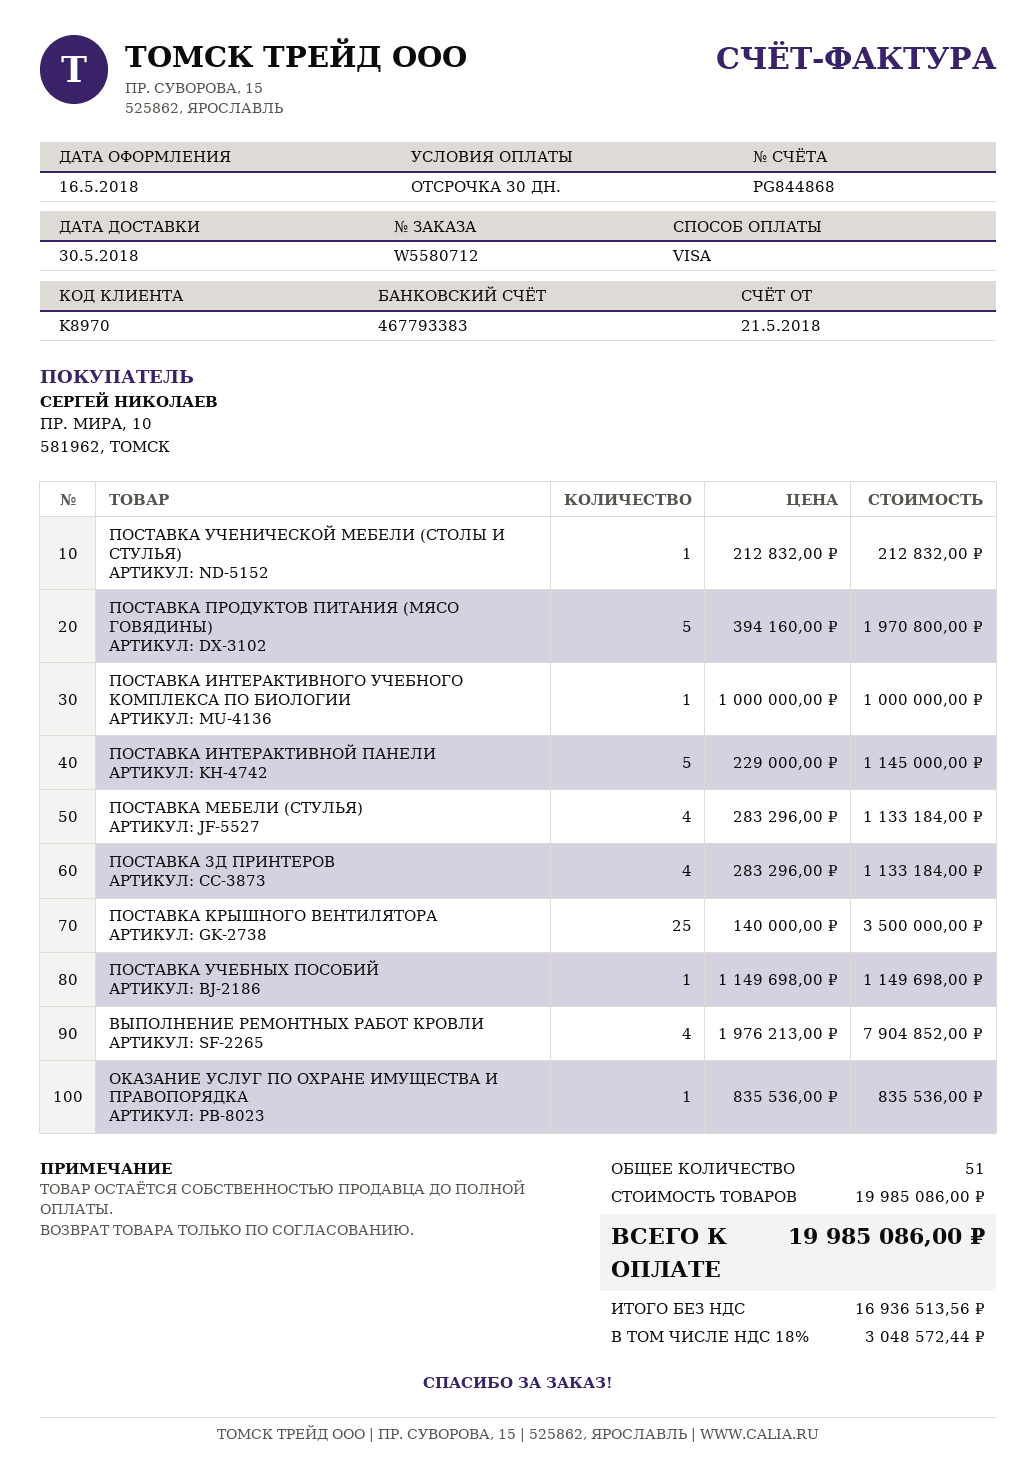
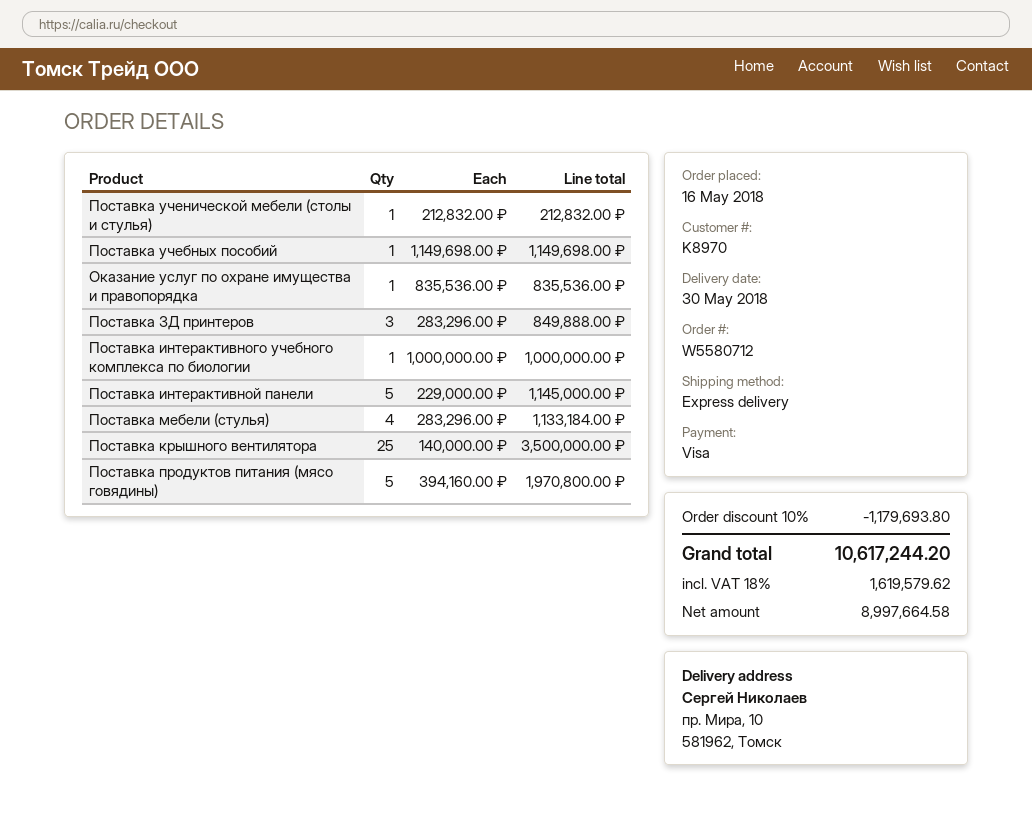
ПОСТАВКА 3Д ПРИНТЕРОВ: 4 x 283296.00 = 1133184.00 -> 3 x 283296.00 = 849888.00
ВЫПОЛНЕНИЕ РЕМОНТНЫХ РАБОТ КРОВЛИ: 4 x 1976213.00 = 7904852.00 -> none
discount: none -> 10% = 1179693.80
net: 16936513.56 -> 8997664.58
tax: 18% = 3048572.44 -> 18% = 1619579.62
total: 19985086.00 -> 10617244.20

